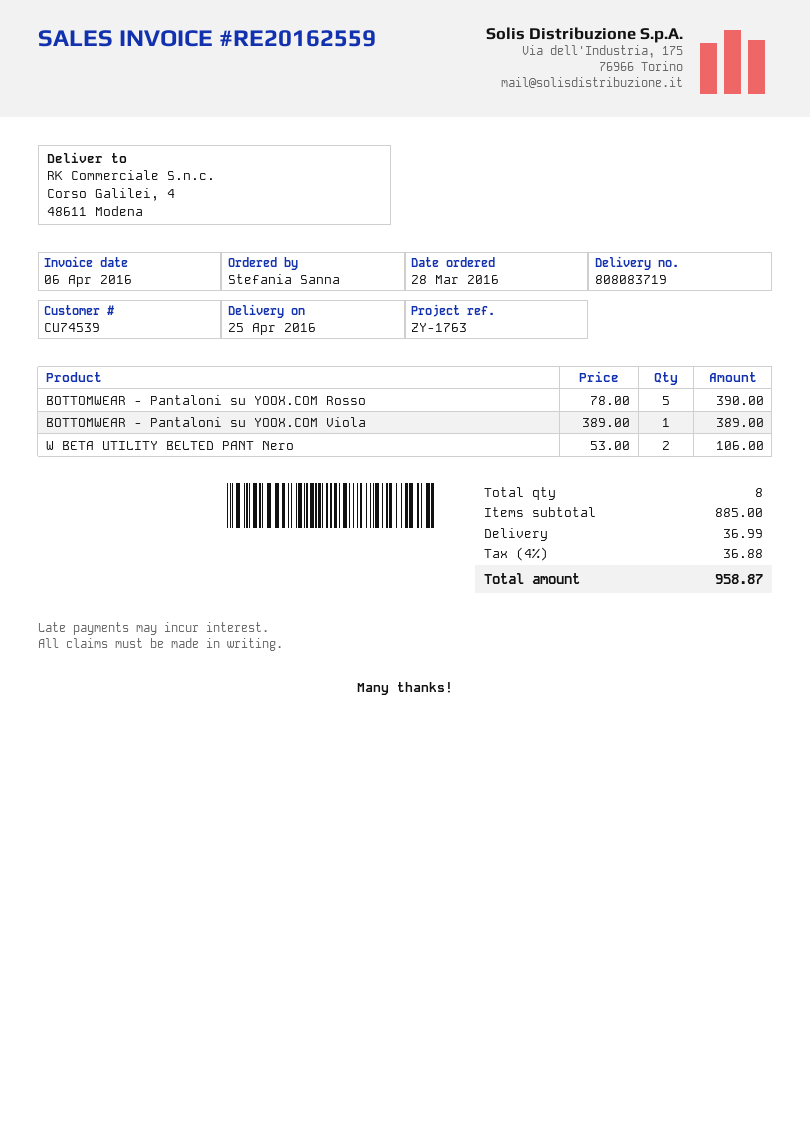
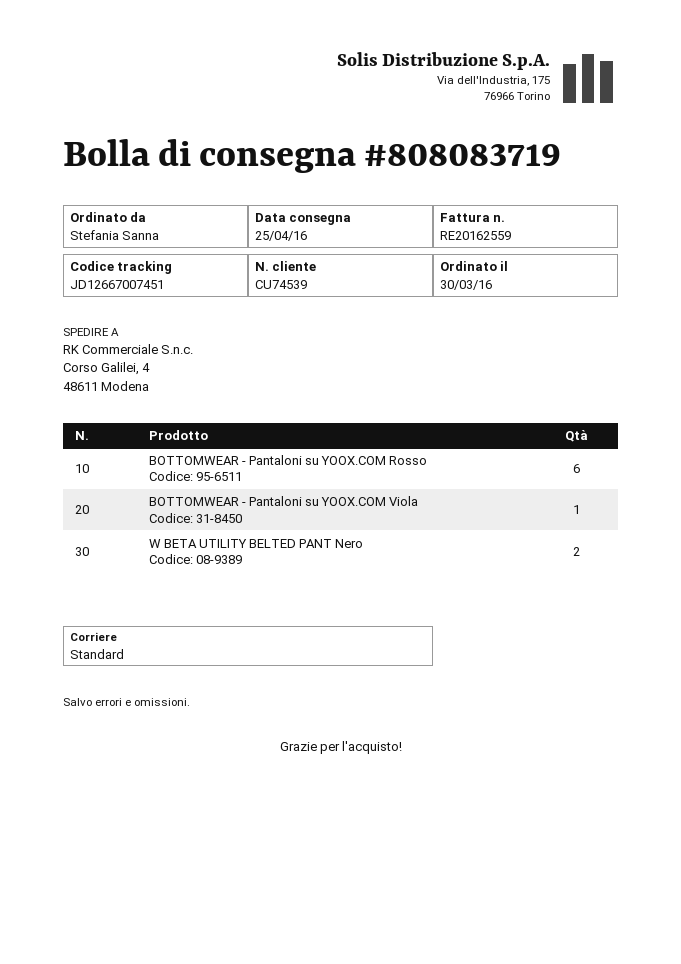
order date: 2016-03-28 -> 2016-03-30
BOTTOMWEAR - Pantaloni su YOOX.COM Rosso: 5 -> 6

